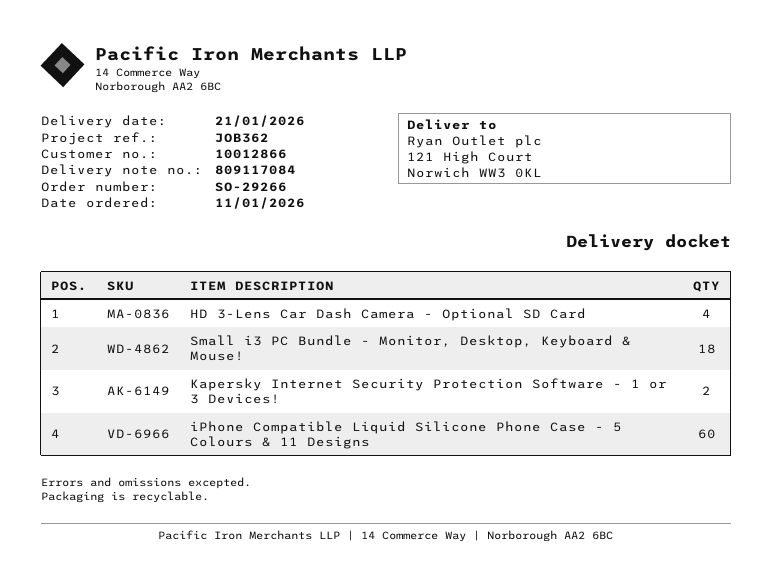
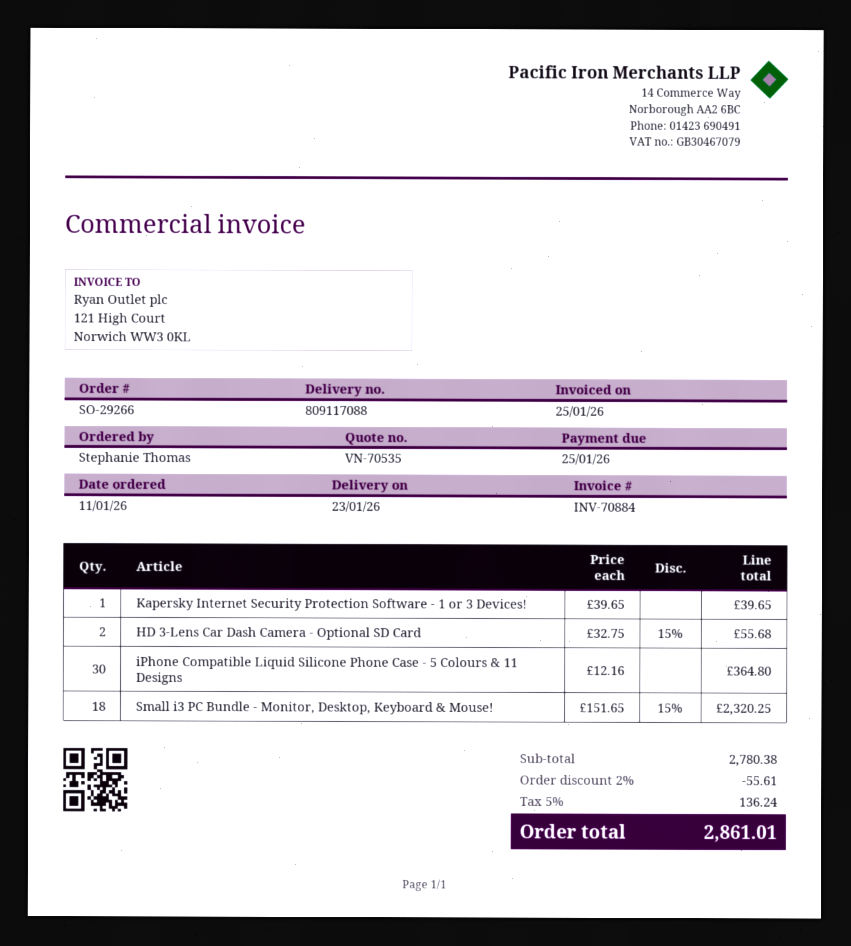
delivery note number: 809117084 -> 809117088
delivery date: 2026-01-21 -> 2026-01-23
HD 3-Lens Car Dash Camera - Optional SD Card: 4 -> 2
Kapersky Internet Security Protection Software - 1 or 3 Devices!: 2 -> 1
iPhone Compatible Liquid Silicone Phone Case - 5 Colours & 11 Designs: 60 -> 30

